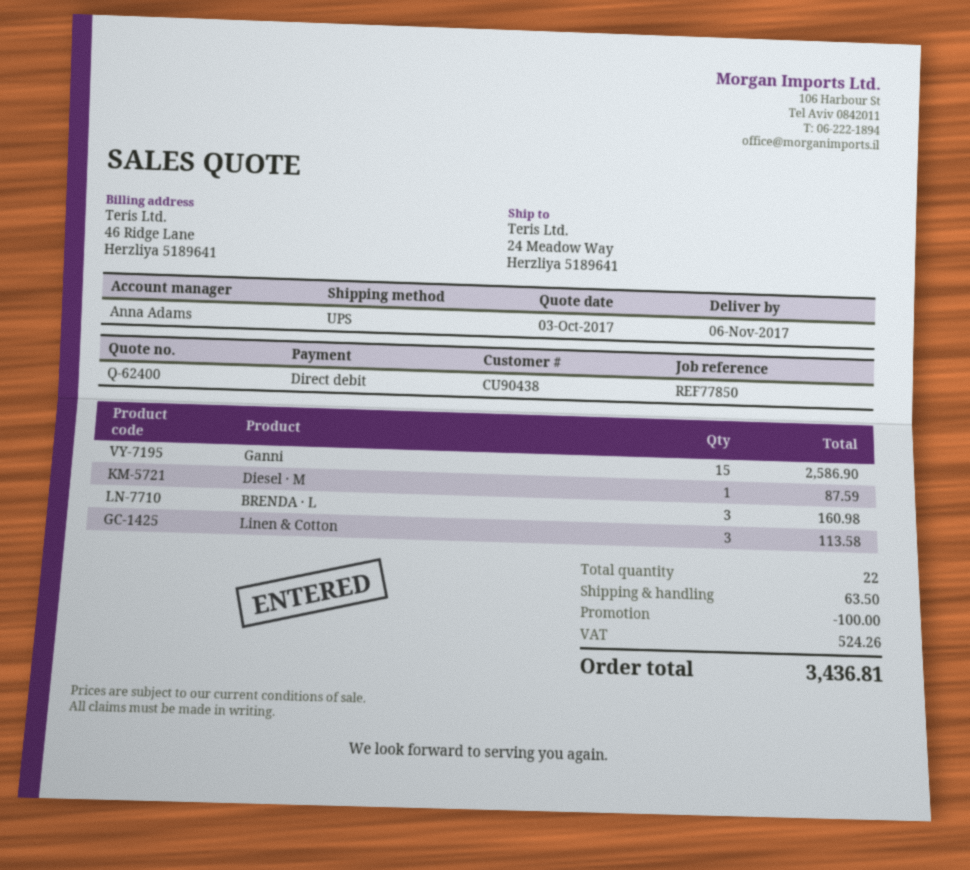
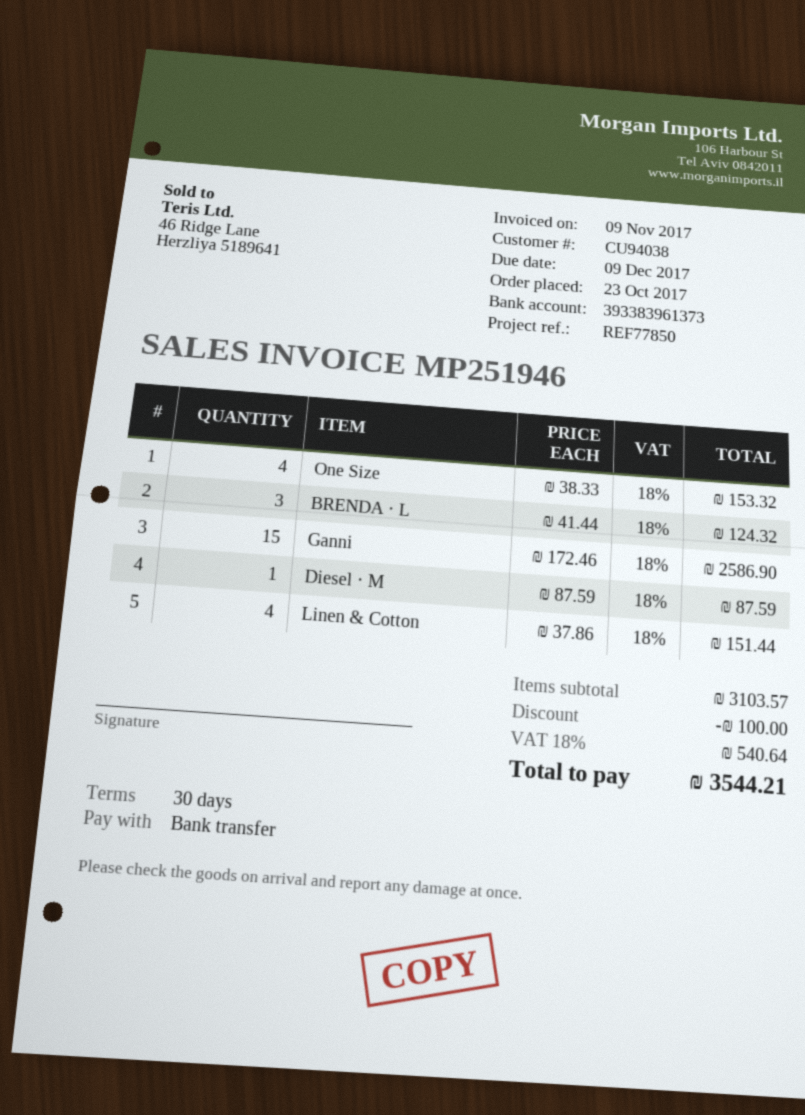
customer number: CU90438 -> CU94038
payment method: direct debit -> bank transfer
BRENDA · L: 3 for 160.98 -> 3 for 124.32
Linen & Cotton: 3 for 113.58 -> 4 for 151.44
One Size: none -> 4 for 153.32
shipping: 63.50 -> none
tax: 524.26 -> 540.64
total: 3436.81 -> 3544.21

